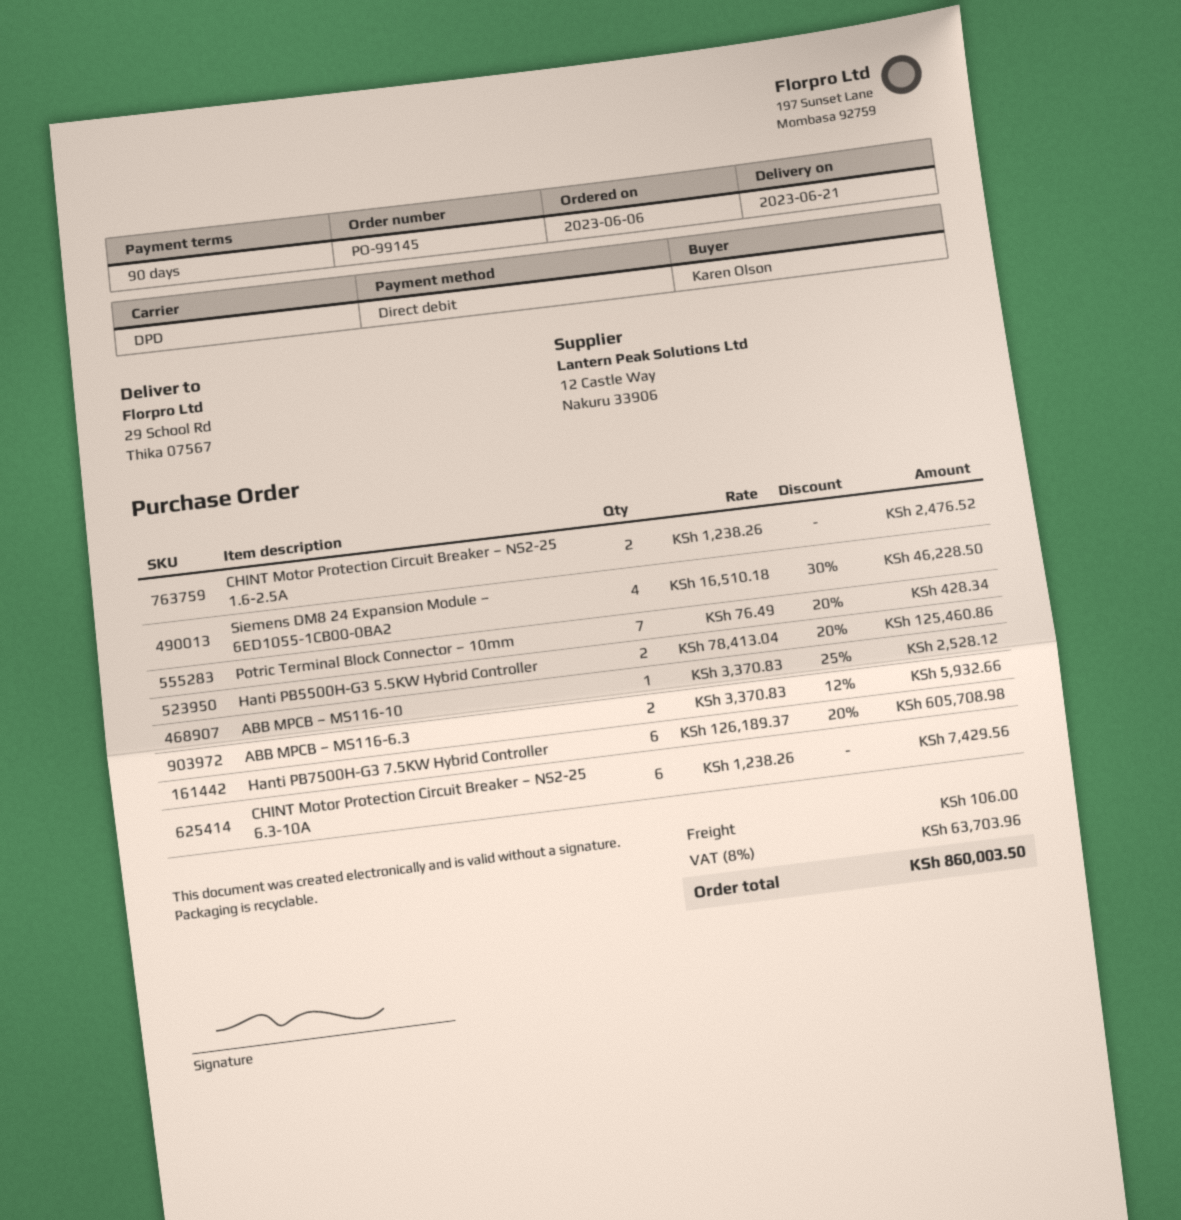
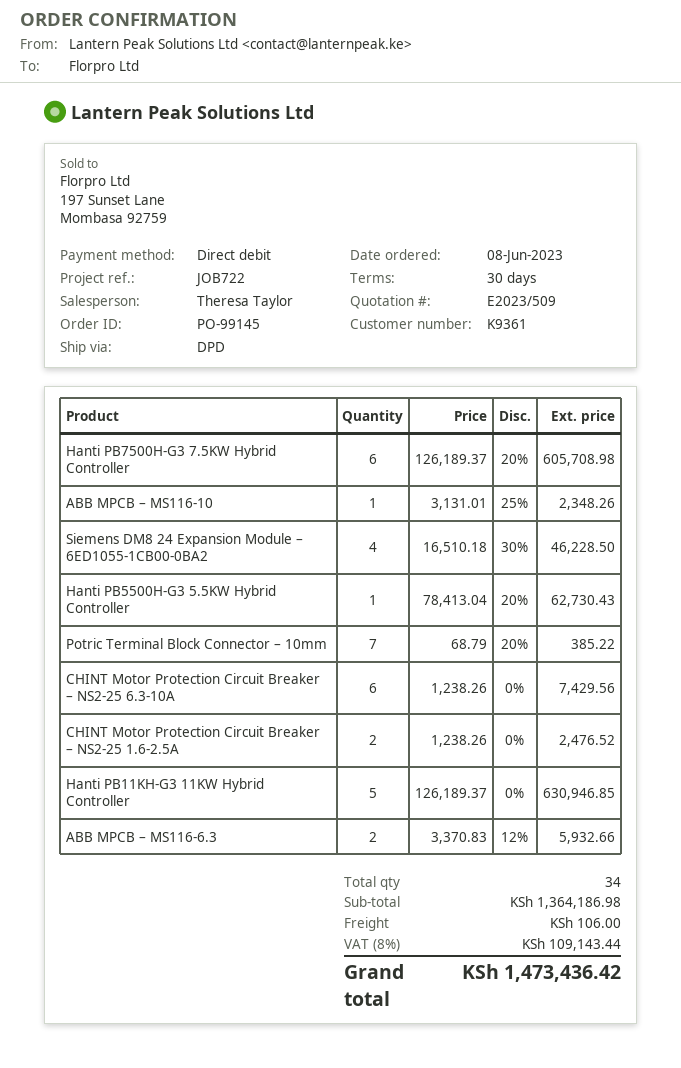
order date: 2023-06-06 -> 2023-06-08
payment terms: 90 days -> 30 days
Potric Terminal Block Connector – 10mm: 7 x 76.49 - 20% = 428.34 -> 7 x 68.79 - 20% = 385.22
Hanti PB5500H-G3 5.5KW Hybrid Controller: 2 x 78413.04 - 20% = 125460.86 -> 1 x 78413.04 - 20% = 62730.43
ABB MPCB – MS116-10: 1 x 3370.83 - 25% = 2528.12 -> 1 x 3131.01 - 25% = 2348.26
Hanti PB11KH-G3 11KW Hybrid Controller: none -> 5 x 126189.37 = 630946.85
tax: 8% = 63703.96 -> 8% = 109143.44
total: 860003.50 -> 1473436.42

